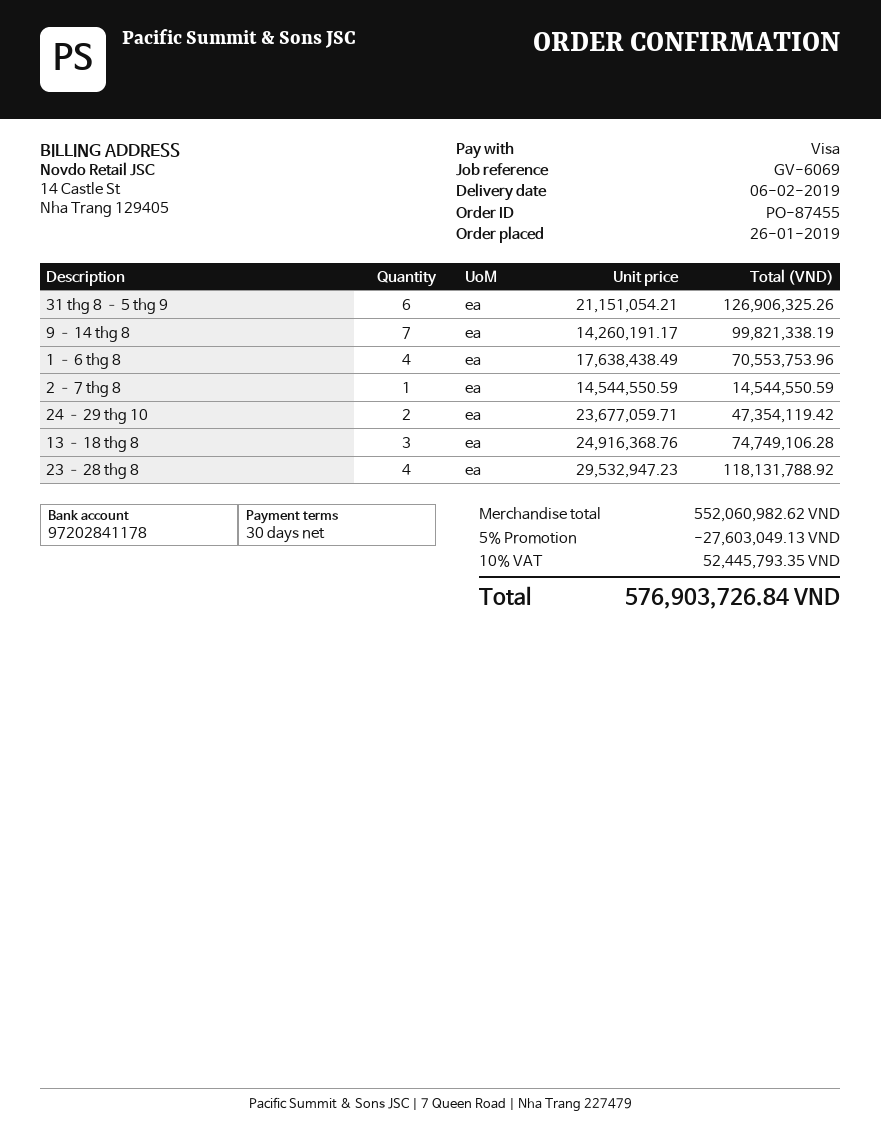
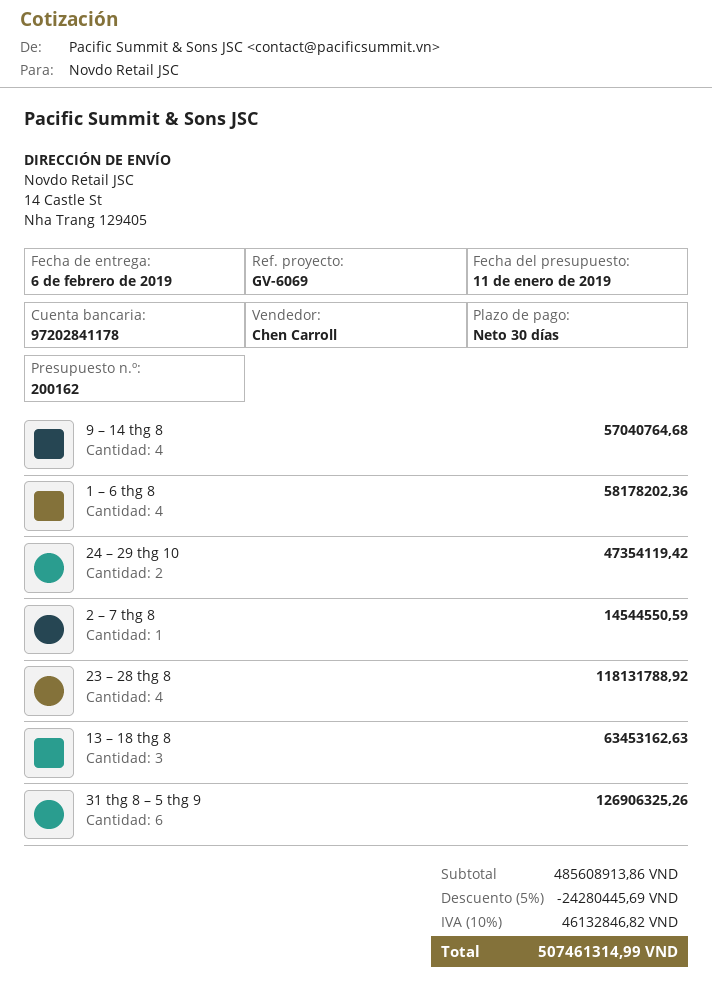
9 – 14 thg 8: 7 for 99821338.19 -> 4 for 57040764.68
1 – 6 thg 8: 4 for 70553753.96 -> 4 for 58178202.36
13 – 18 thg 8: 3 for 74749106.28 -> 3 for 63453162.63
subtotal: 552060982.62 -> 485608913.86
discount: 5% = 27603049.13 -> 5% = 24280445.69
tax: 10% = 52445793.35 -> 10% = 46132846.82
total: 576903726.84 -> 507461314.99

